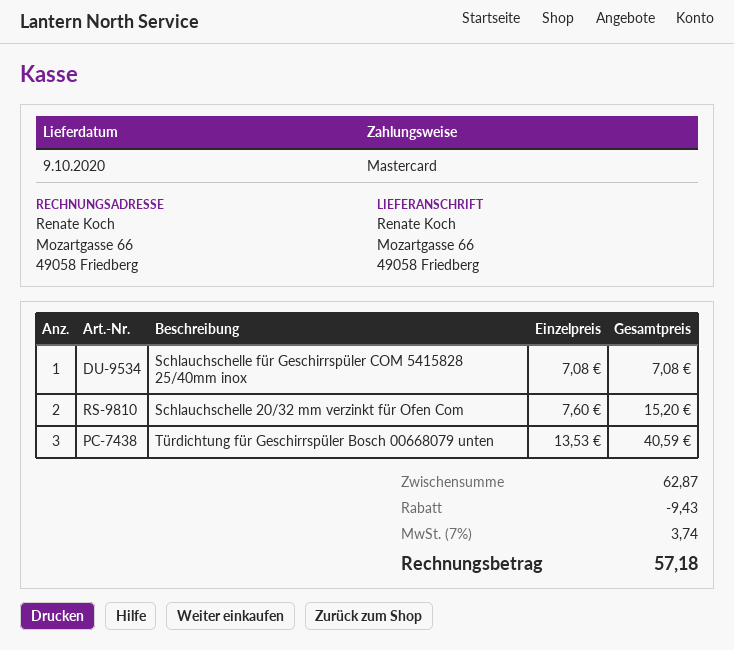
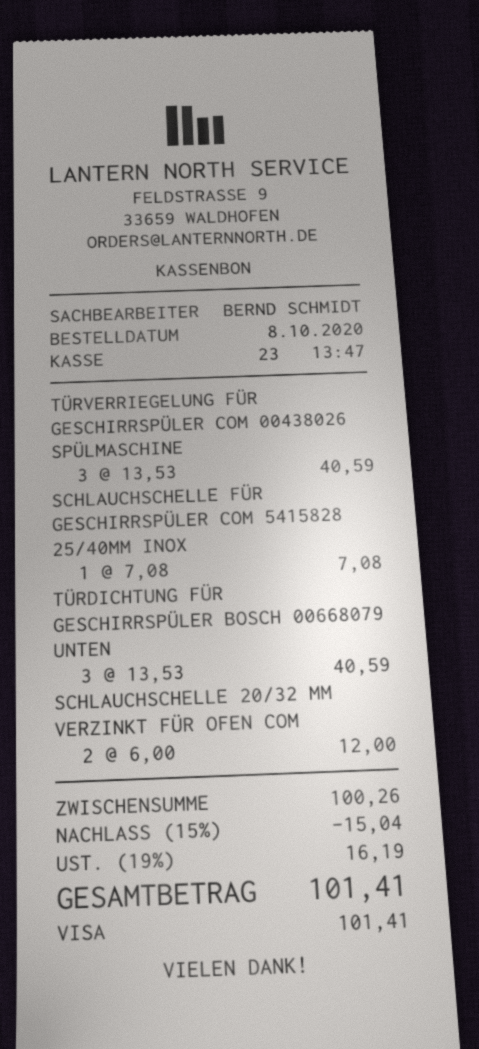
payment method: Mastercard -> Visa
Schlauchschelle 20/32 mm verzinkt für Ofen Com: 2 x 7.60 = 15.20 -> 2 x 6.00 = 12.00
TÜRVERRIEGELUNG FÜR GESCHIRRSPÜLER COM 00438026 SPÜLMASCHINE: none -> 3 x 13.53 = 40.59
subtotal: 62.87 -> 100.26
discount: 9.43 -> 15.04
tax: 7% = 3.74 -> 19% = 16.19
total: 57.18 -> 101.41

